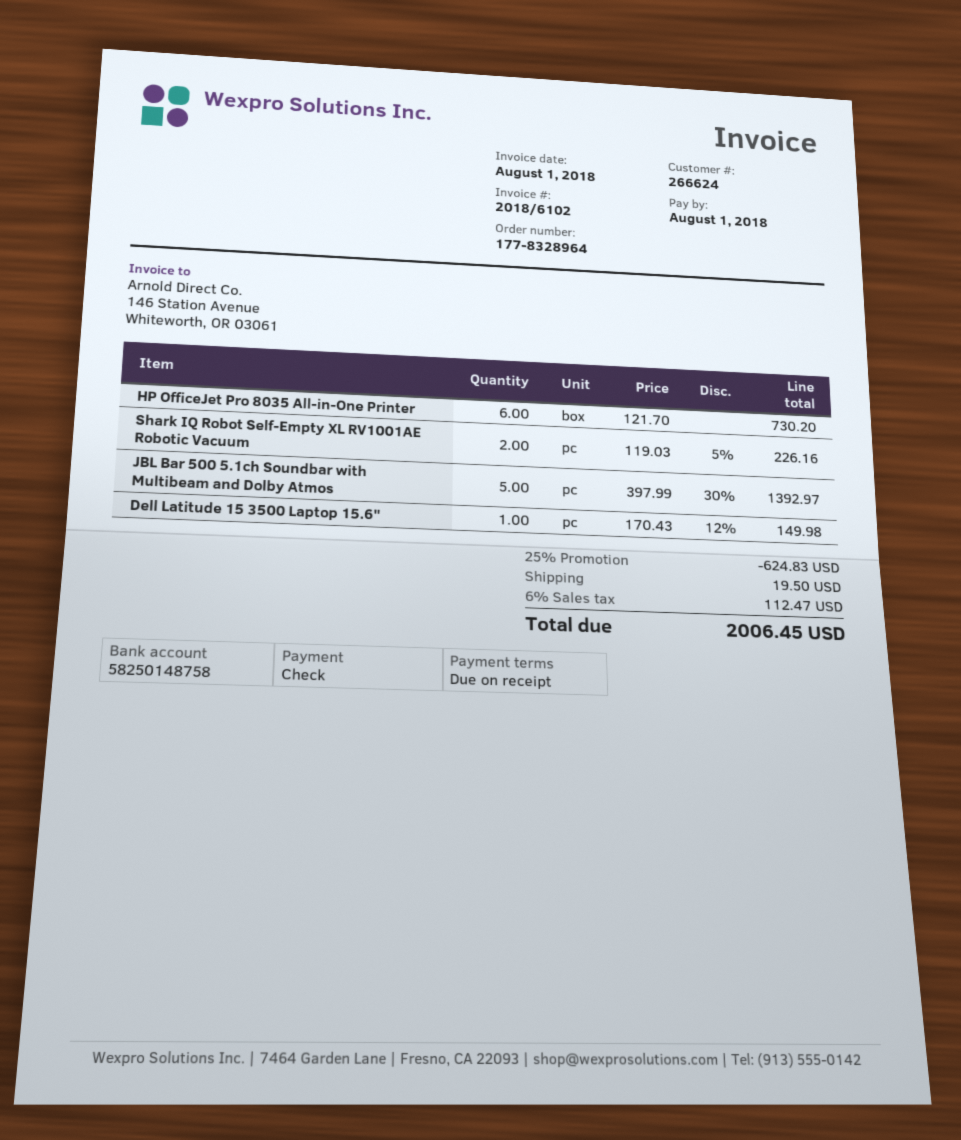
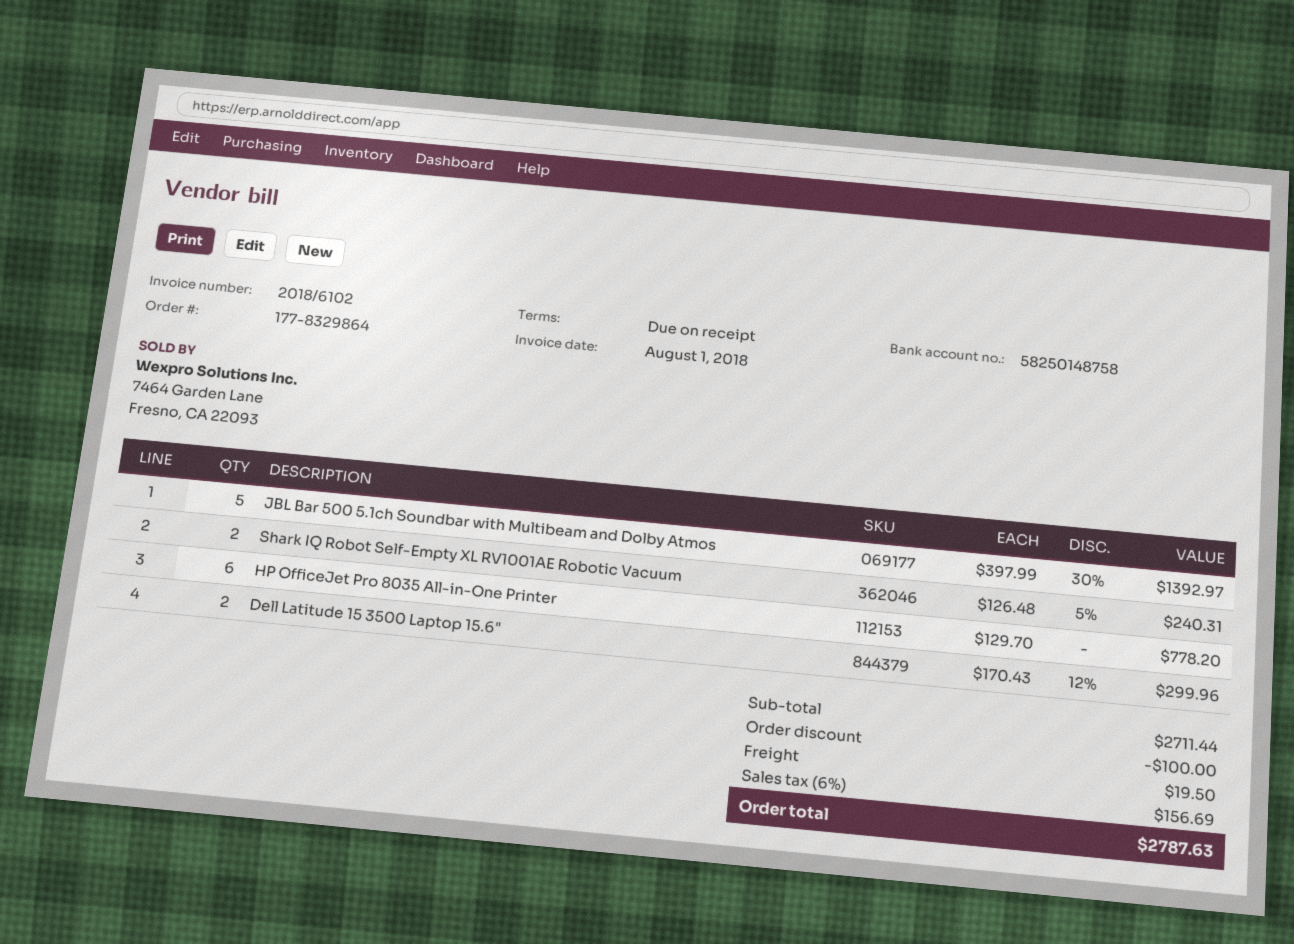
order number: 177-8328964 -> 177-8329864
HP OfficeJet Pro 8035 All-in-One Printer: 6 x 121.70 = 730.20 -> 6 x 129.70 = 778.20
Shark IQ Robot Self-Empty XL RV1001AE Robotic Vacuum: 2 x 119.03 - 5% = 226.16 -> 2 x 126.48 - 5% = 240.31
Dell Latitude 15 3500 Laptop 15.6": 1 x 170.43 - 12% = 149.98 -> 2 x 170.43 - 12% = 299.96
discount: 624.83 -> 100.00
tax: 6% = 112.47 -> 6% = 156.69
total: 2006.45 -> 2787.63

